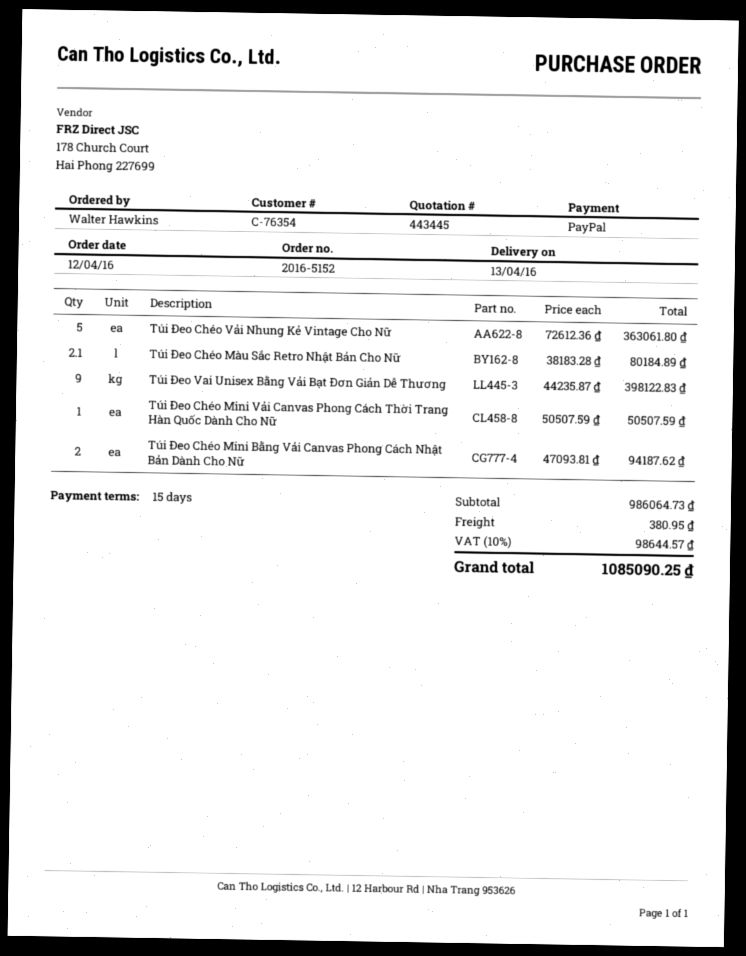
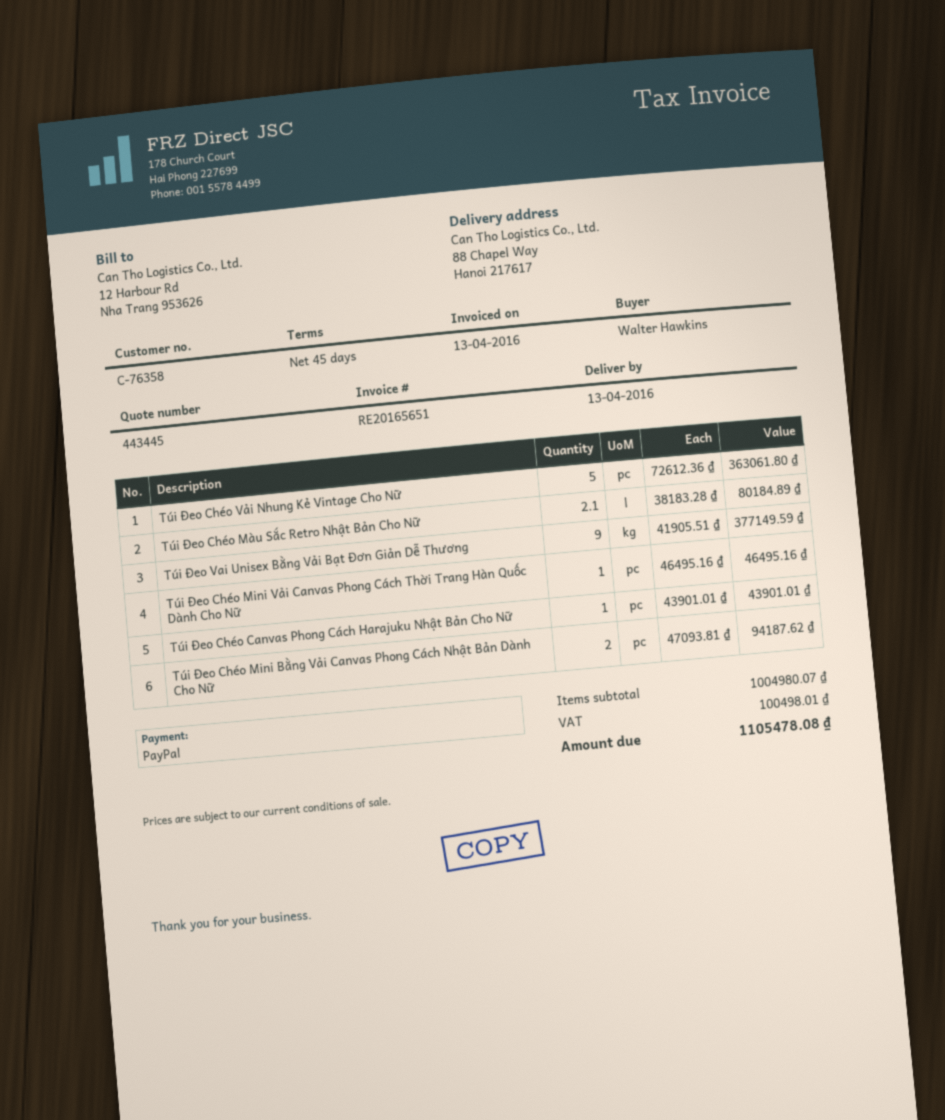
payment terms: 15 days -> 45 days
customer number: C-76354 -> C-76358
Túi Đeo Vai Unisex Bằng Vải Bạt Đơn Giản Dễ Thương: 9 x 44235.87 = 398122.83 -> 9 x 41905.51 = 377149.59
Túi Đeo Chéo Mini Vải Canvas Phong Cách Thời Trang Hàn Quốc Dành Cho Nữ: 1 x 50507.59 = 50507.59 -> 1 x 46495.16 = 46495.16
Túi Đeo Chéo Canvas Phong Cách Harajuku Nhật Bản Cho Nữ: none -> 1 x 43901.01 = 43901.01
subtotal: 986064.73 -> 1004980.07
shipping: 380.95 -> none
tax: 98644.57 -> 100498.01
total: 1085090.25 -> 1105478.08

